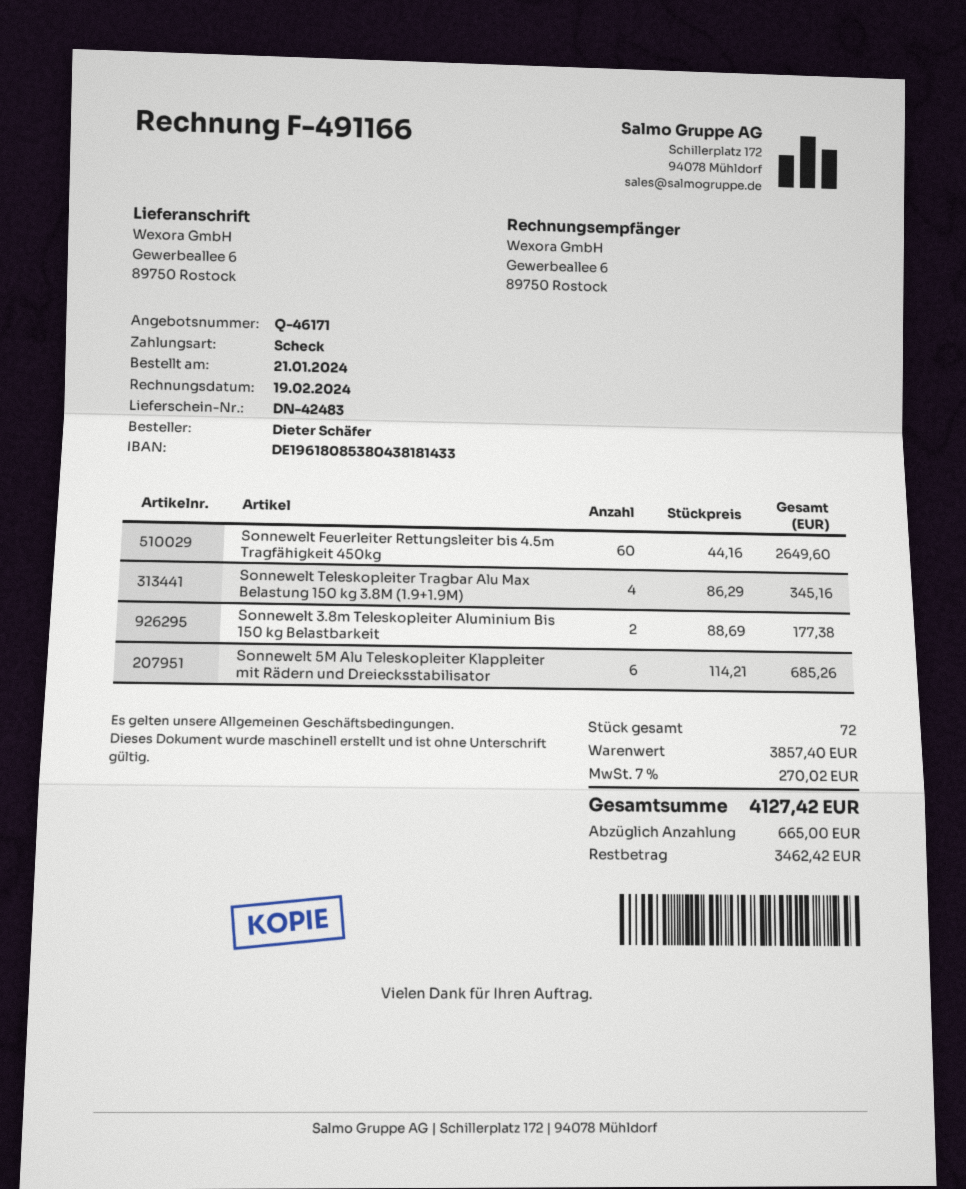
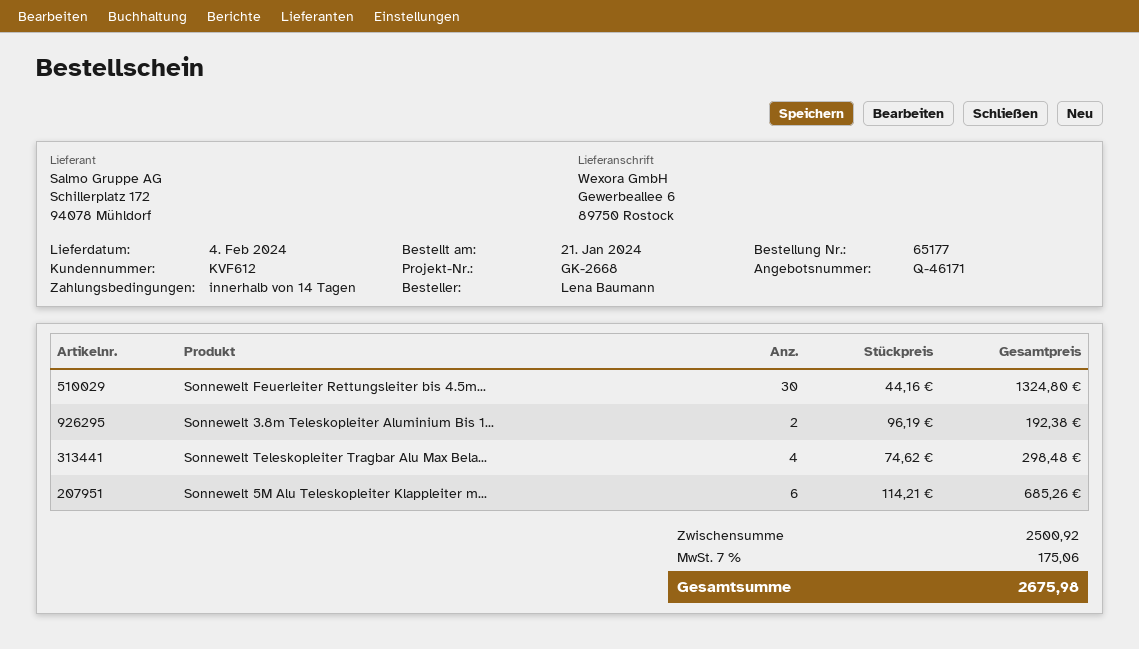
ordered by: Dieter Schäfer -> Lena Baumann
Sonnewelt Feuerleiter Rettungsleiter bis 4.5m Tragfähigkeit 450kg: 60 x 44.16 = 2649.60 -> 30 x 44.16 = 1324.80
Sonnewelt Teleskopleiter Tragbar Alu Max Belastung 150 kg 3.8M (1.9+1.9M): 4 x 86.29 = 345.16 -> 4 x 74.62 = 298.48
Sonnewelt 3.8m Teleskopleiter Aluminium Bis 150 kg Belastbarkeit: 2 x 88.69 = 177.38 -> 2 x 96.19 = 192.38
subtotal: 3857.40 -> 2500.92
tax: 7% = 270.02 -> 7% = 175.06
total: 4127.42 -> 2675.98

